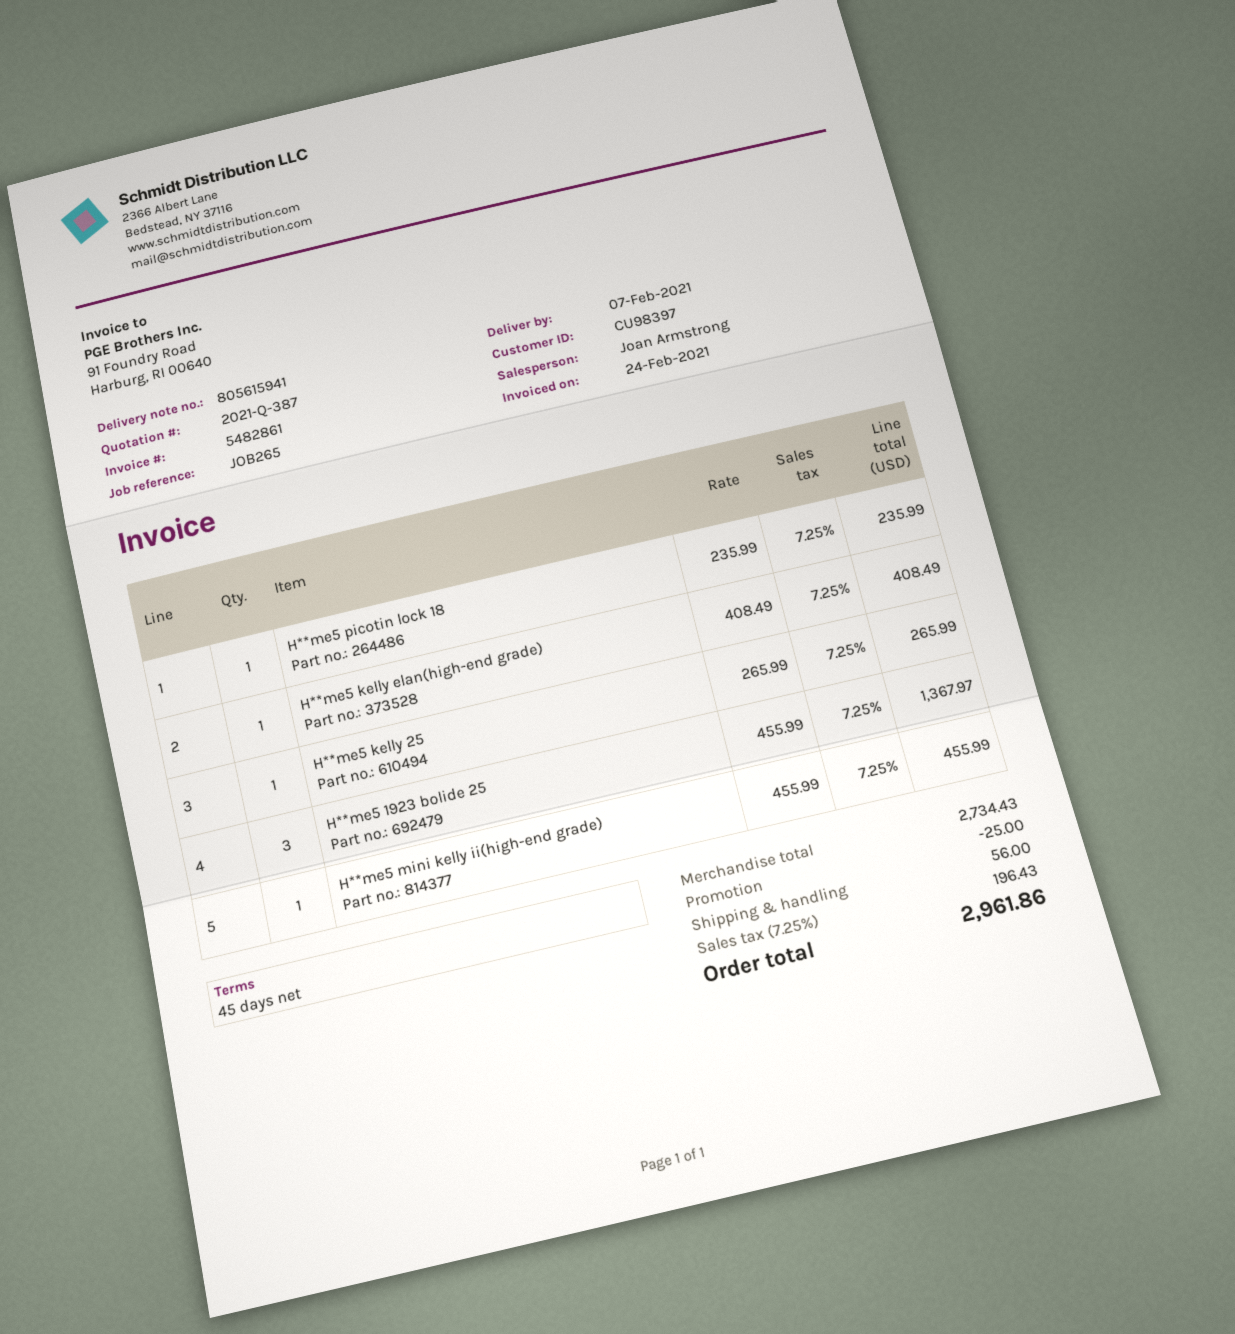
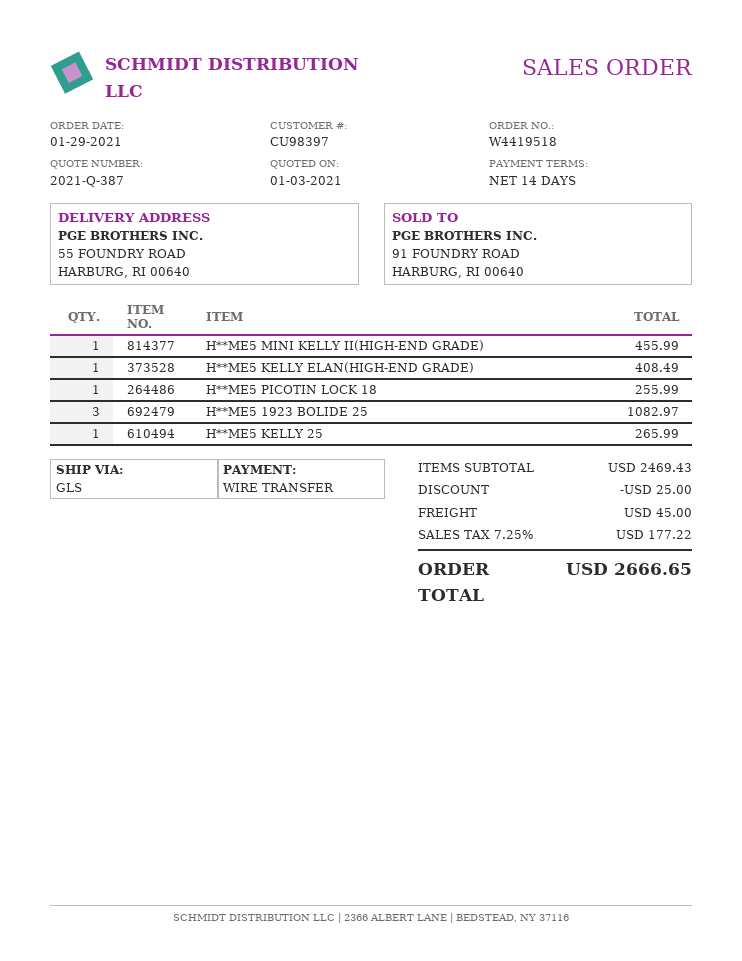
payment terms: 45 days -> 14 days
H**me5 picotin lock 18: 1 for 235.99 -> 1 for 255.99
H**me5 1923 bolide 25: 3 for 1367.97 -> 3 for 1082.97
subtotal: 2734.43 -> 2469.43
shipping: 56.00 -> 45.00
tax: 7.25% = 196.43 -> 7.25% = 177.22
total: 2961.86 -> 2666.65

